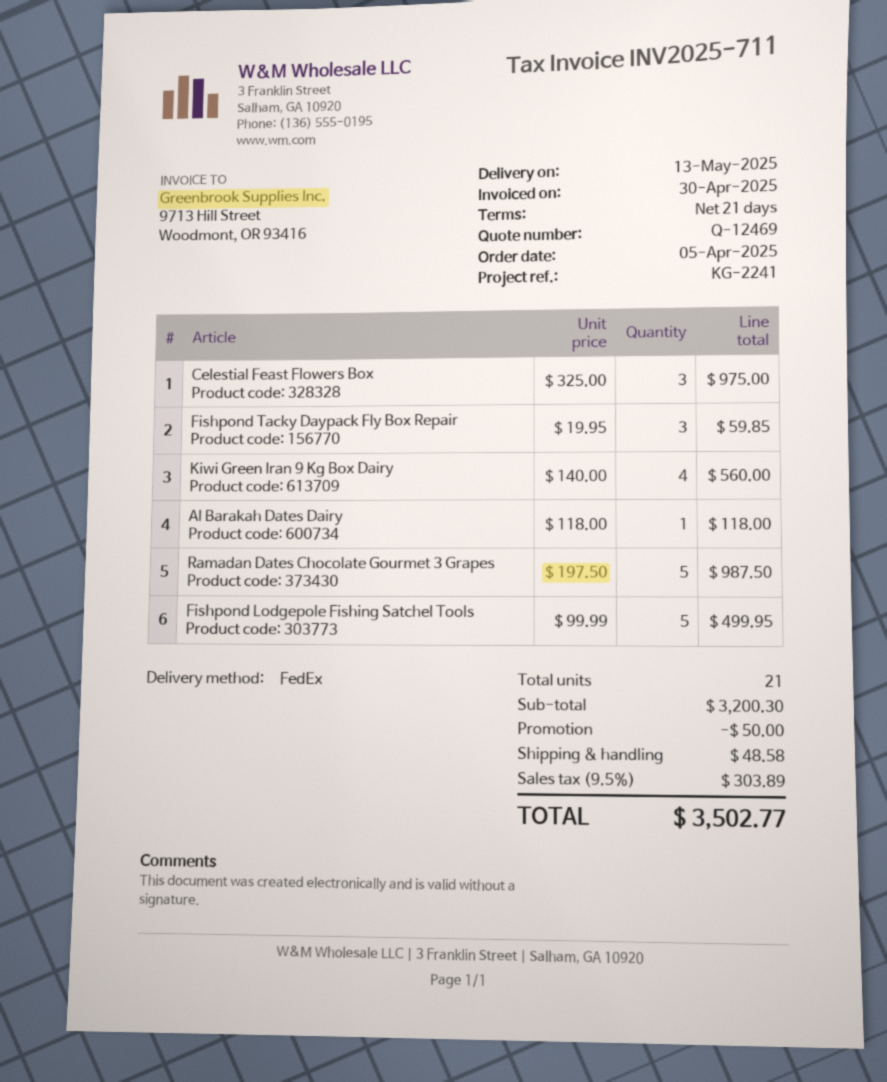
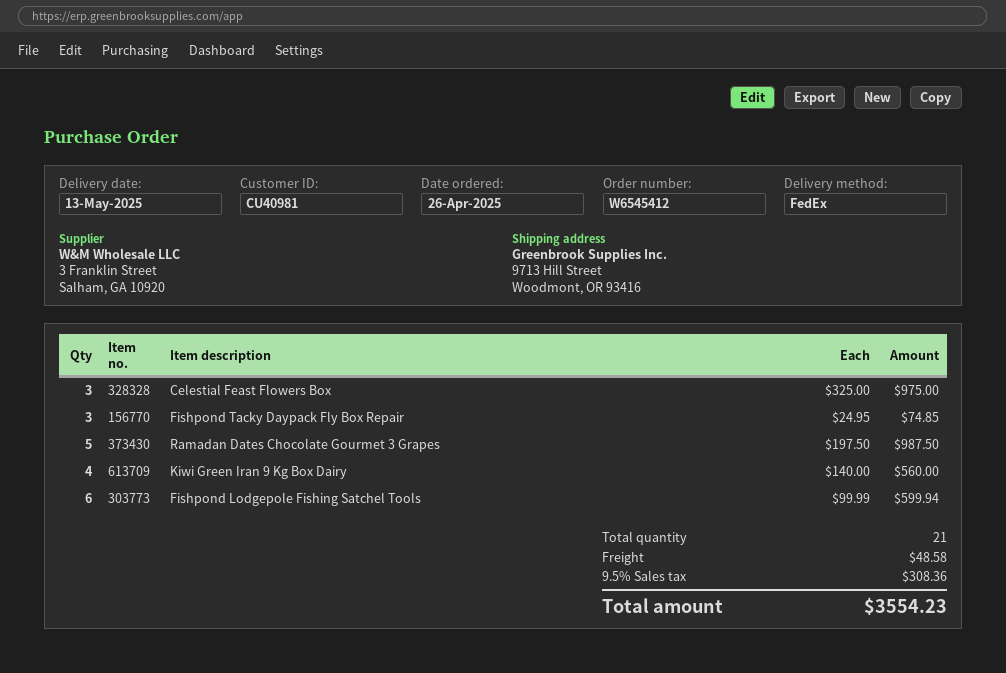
order date: 2025-04-05 -> 2025-04-26
Fishpond Tacky Daypack Fly Box Repair: 3 x 19.95 = 59.85 -> 3 x 24.95 = 74.85
Al Barakah Dates Dairy: 1 x 118.00 = 118.00 -> none
Fishpond Lodgepole Fishing Satchel Tools: 5 x 99.99 = 499.95 -> 6 x 99.99 = 599.94
discount: 50.00 -> none
tax: 9.5% = 303.89 -> 9.5% = 308.36
total: 3502.77 -> 3554.23

